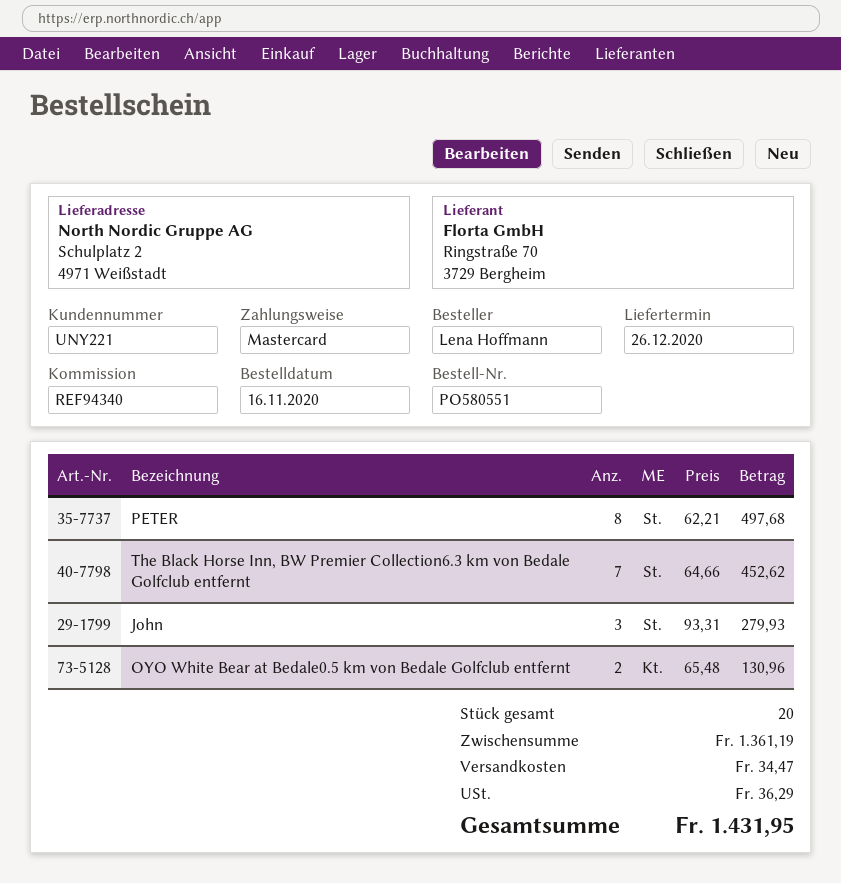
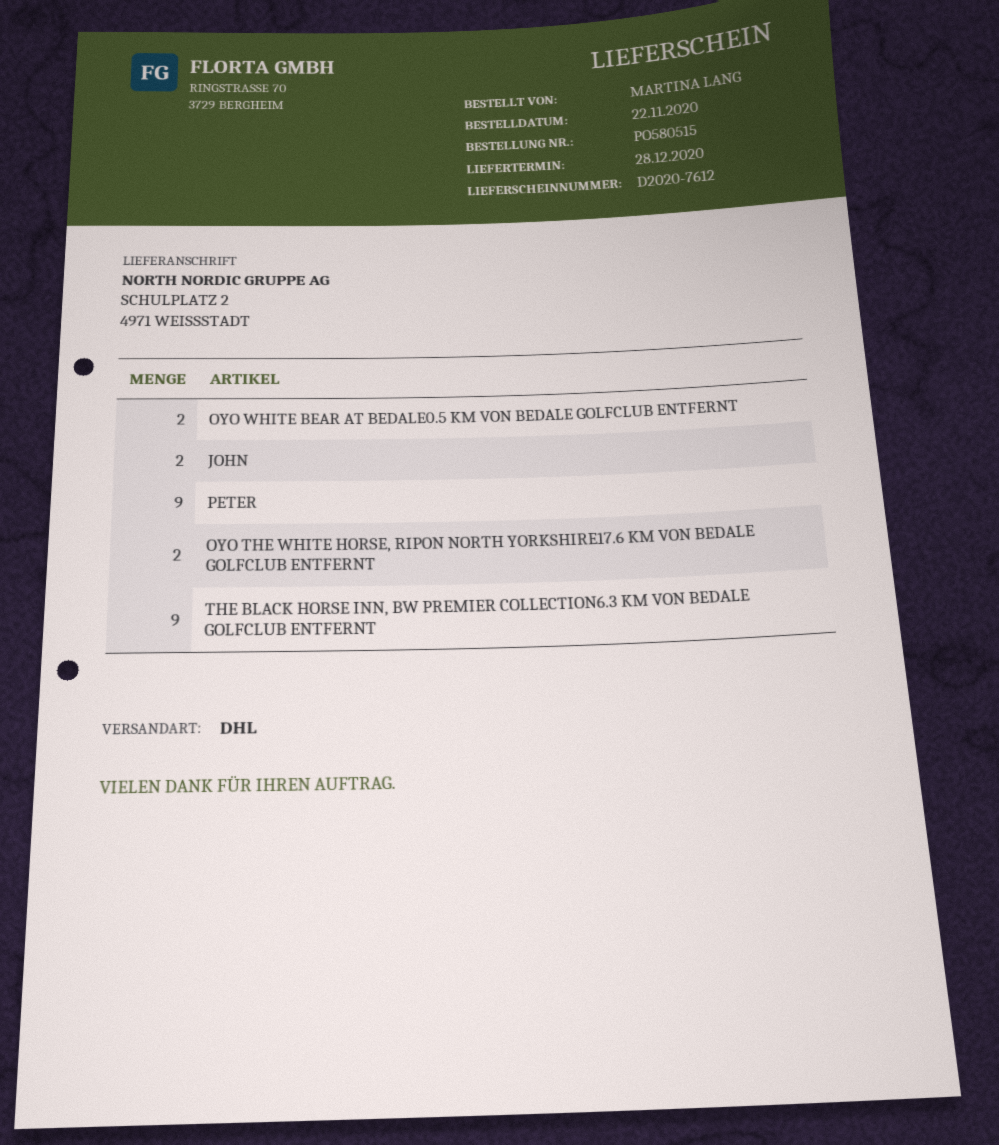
order number: PO580551 -> PO580515
order date: 2020-11-16 -> 2020-11-22
delivery date: 2020-12-26 -> 2020-12-28
ordered by: Lena Hoffmann -> MARTINA LANG
PETER: 8 -> 9
The Black Horse Inn, BW Premier Collection6.3 km von Bedale Golfclub entfernt: 7 -> 9
John: 3 -> 2
OYO THE WHITE HORSE, RIPON NORTH YORKSHIRE17.6 KM VON BEDALE GOLFCLUB ENTFERNT: none -> 2

